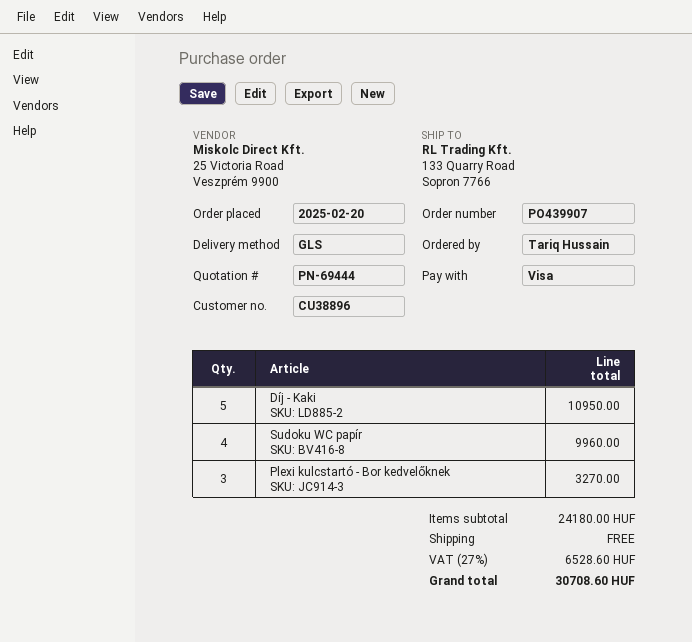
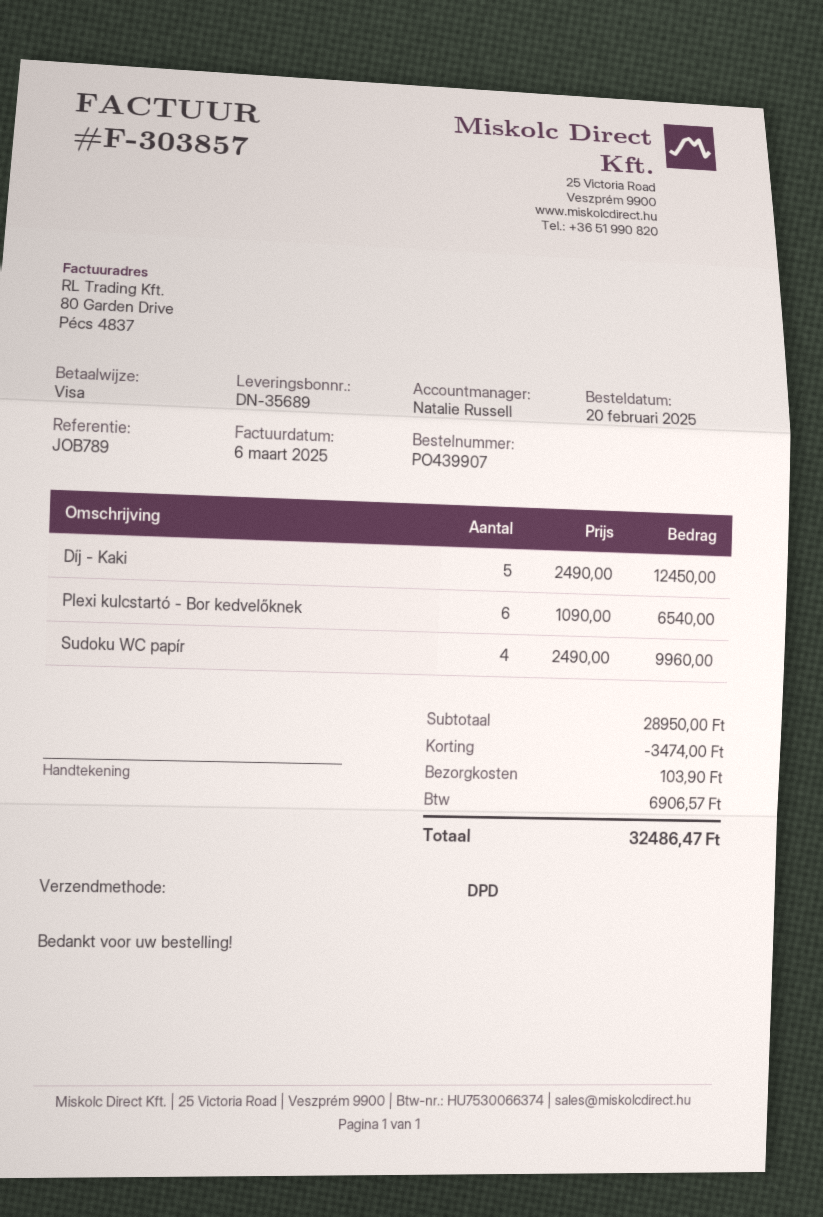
shipping method: GLS -> DPD
Díj - Kaki: 5 for 10950.00 -> 5 for 12450.00
Plexi kulcstartó - Bor kedvelőknek: 3 for 3270.00 -> 6 for 6540.00
subtotal: 24180.00 -> 28950.00
discount: none -> 3474.00
shipping: 0.00 -> 103.90
tax: 6528.60 -> 6906.57
total: 30708.60 -> 32486.47

